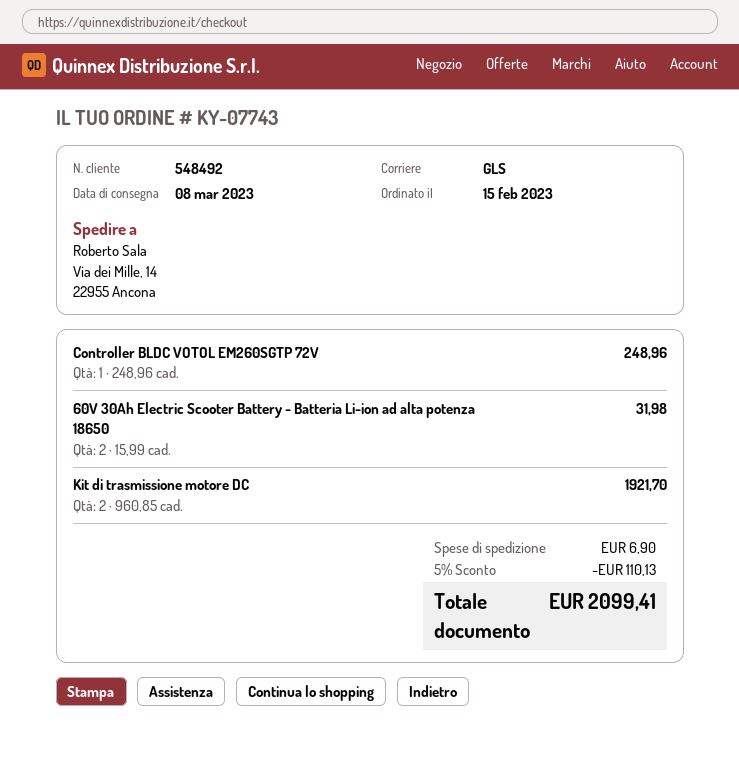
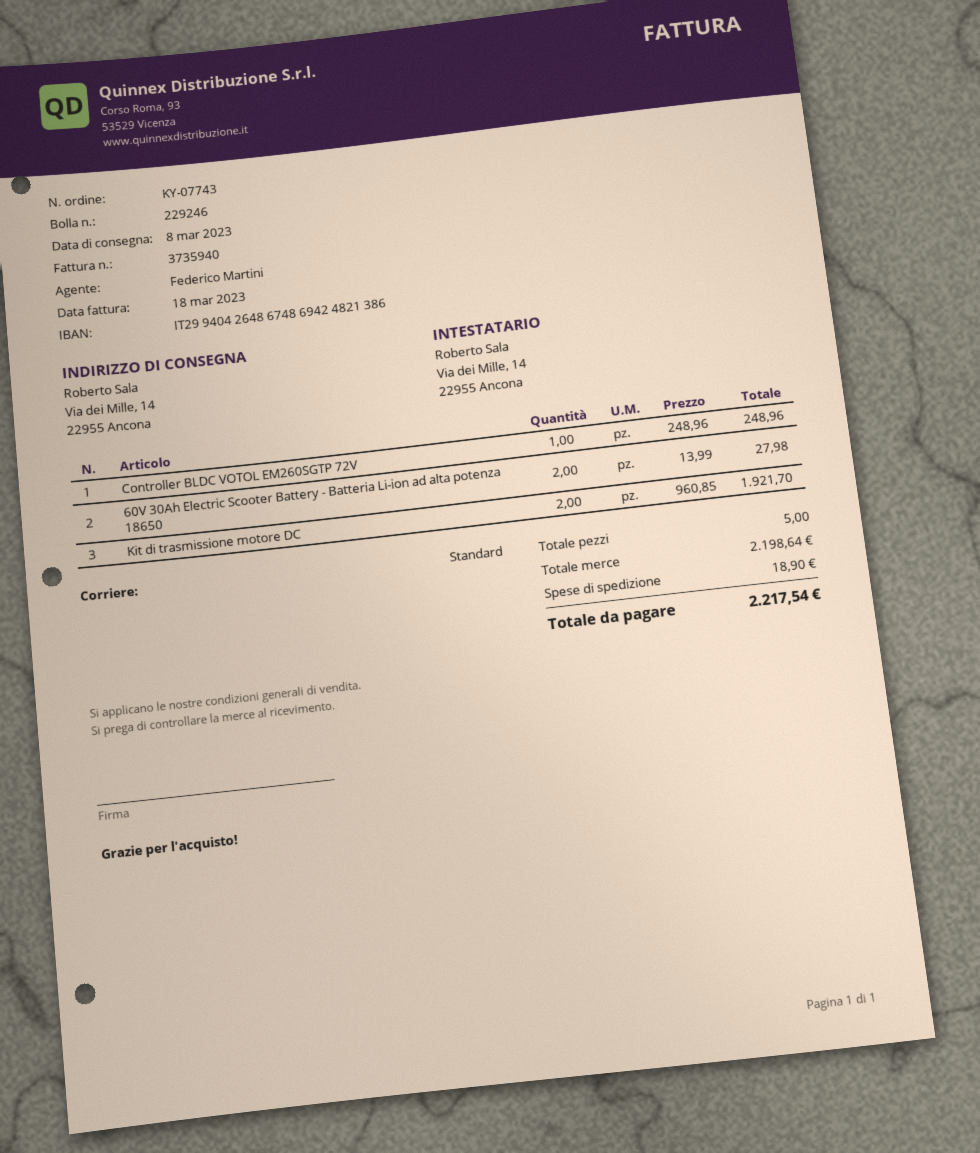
shipping method: GLS -> standard
60V 30Ah Electric Scooter Battery - Batteria Li-ion ad alta potenza 18650: 2 x 15.99 = 31.98 -> 2 x 13.99 = 27.98
discount: 5% = 110.13 -> none
shipping: 6.90 -> 18.90
total: 2099.41 -> 2217.54

